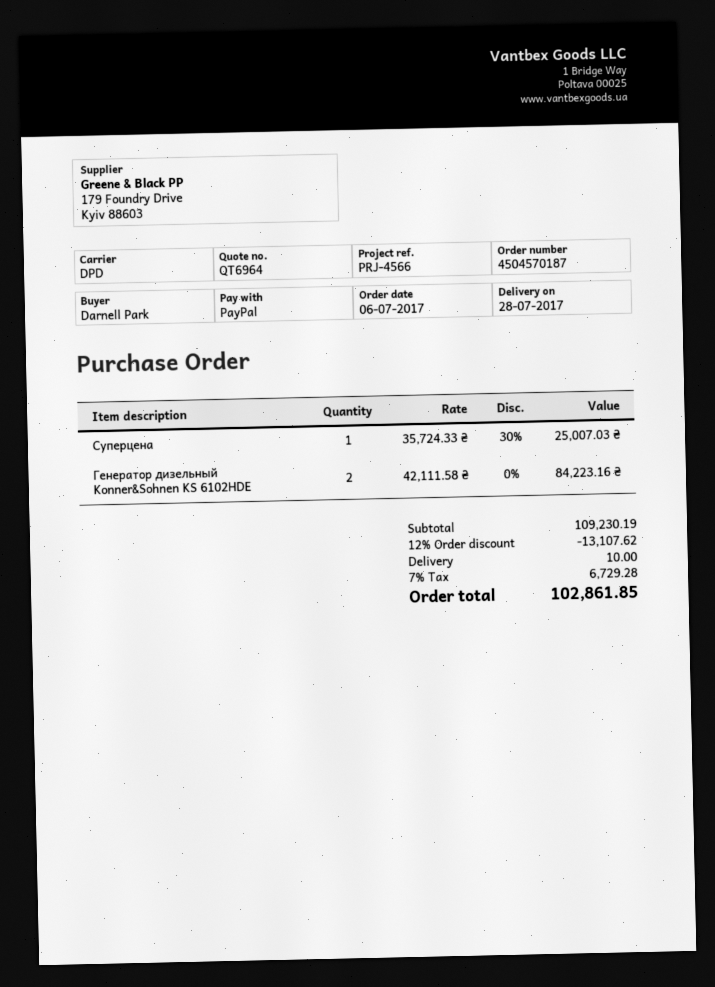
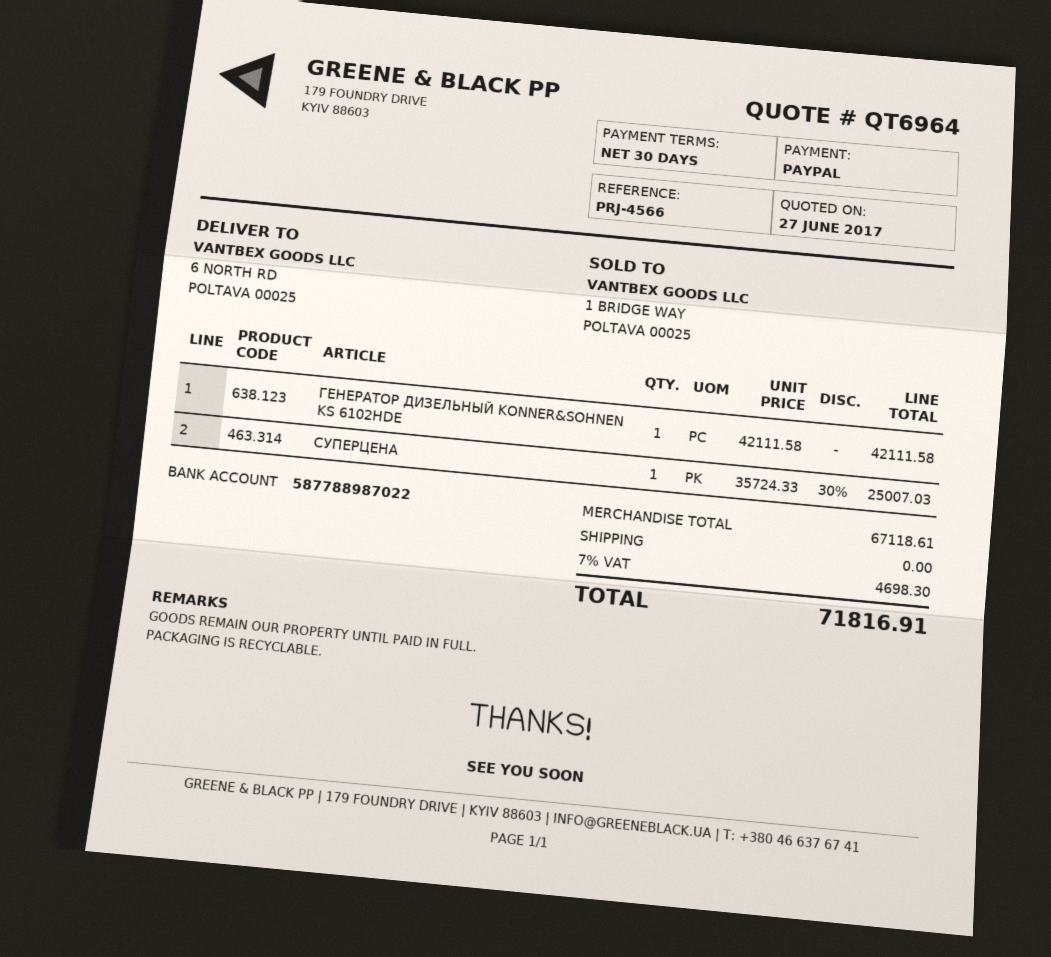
Генератор дизельный Konner&Sohnen KS 6102HDE: 2 x 42111.58 = 84223.16 -> 1 x 42111.58 = 42111.58
subtotal: 109230.19 -> 67118.61
discount: 12% = 13107.62 -> none
shipping: 10.00 -> 0.00
tax: 7% = 6729.28 -> 7% = 4698.30
total: 102861.85 -> 71816.91

